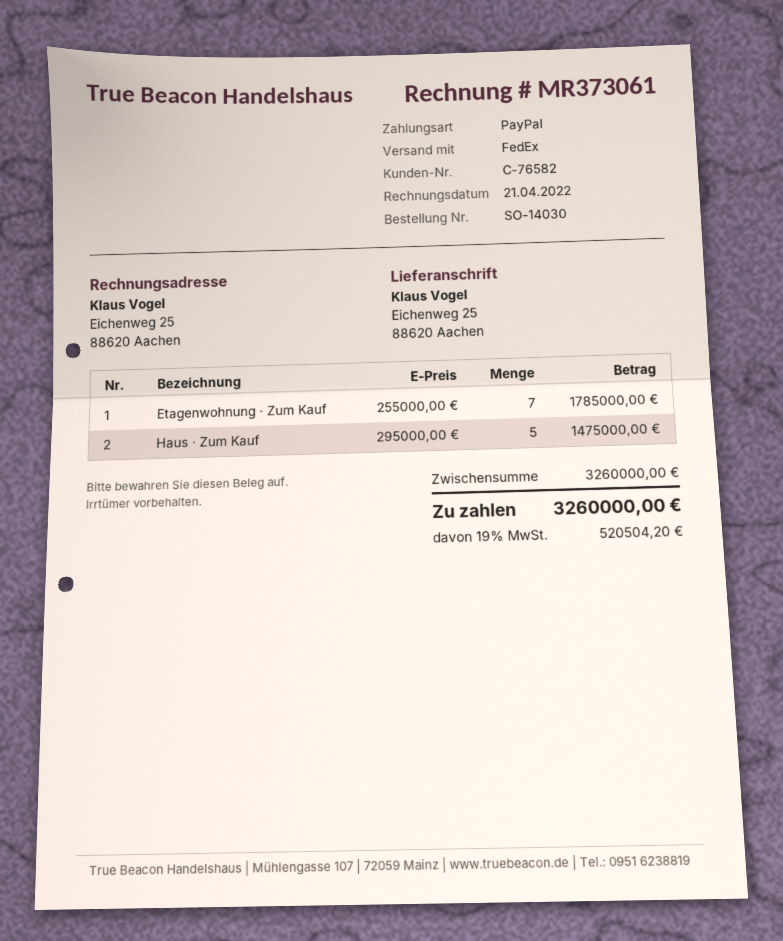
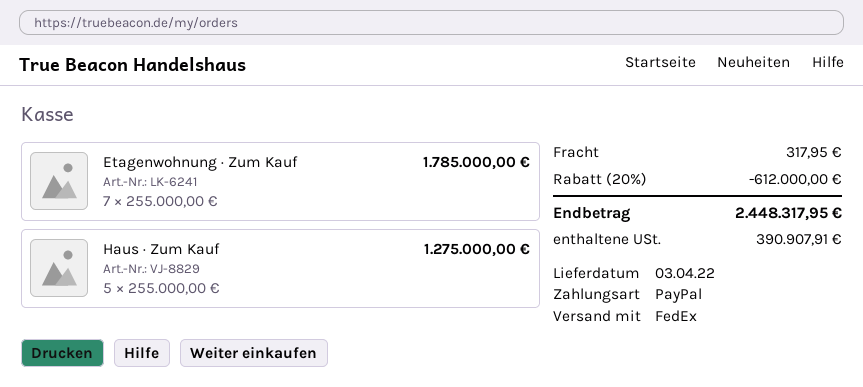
Haus · Zum Kauf: 5 x 295000.00 = 1475000.00 -> 5 x 255000.00 = 1275000.00
discount: none -> 20% = 612000.00
shipping: none -> 317.95
tax: 520504.20 -> 390907.91
total: 3260000.00 -> 2448317.95

